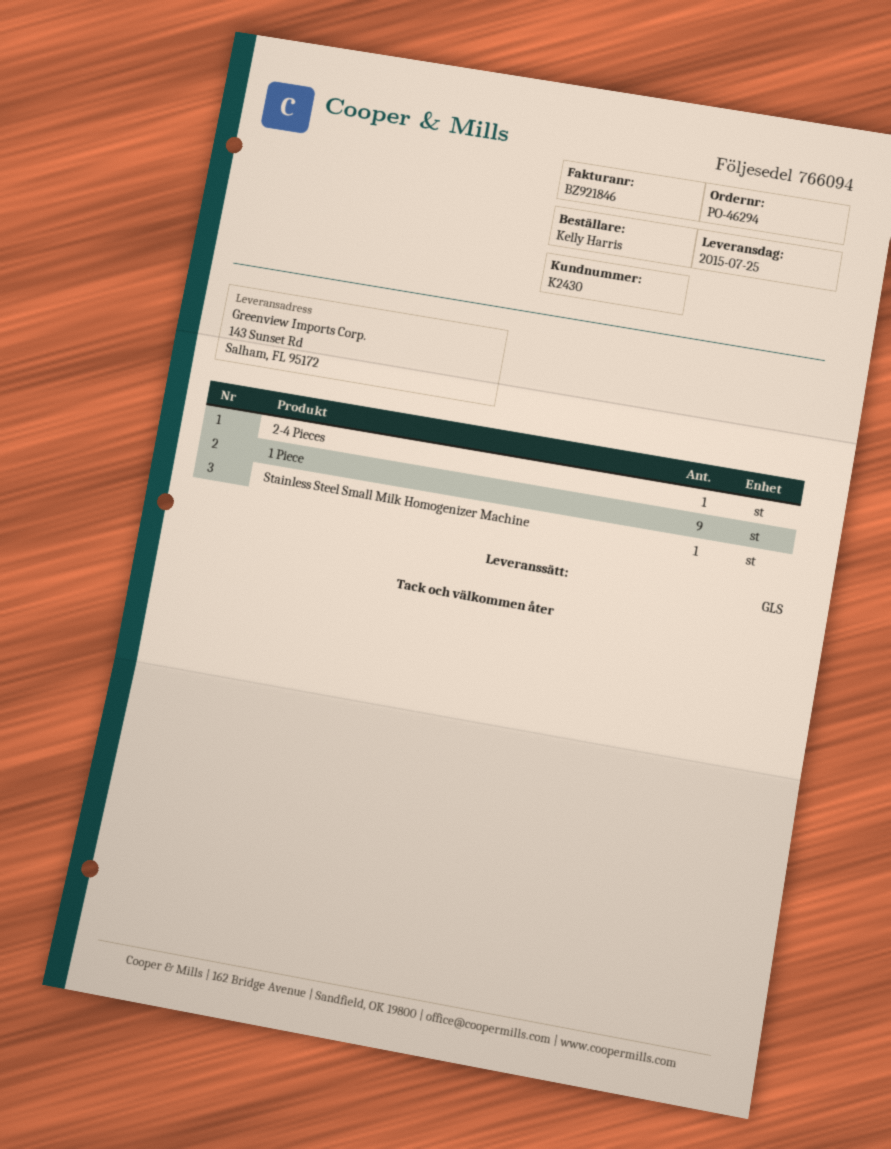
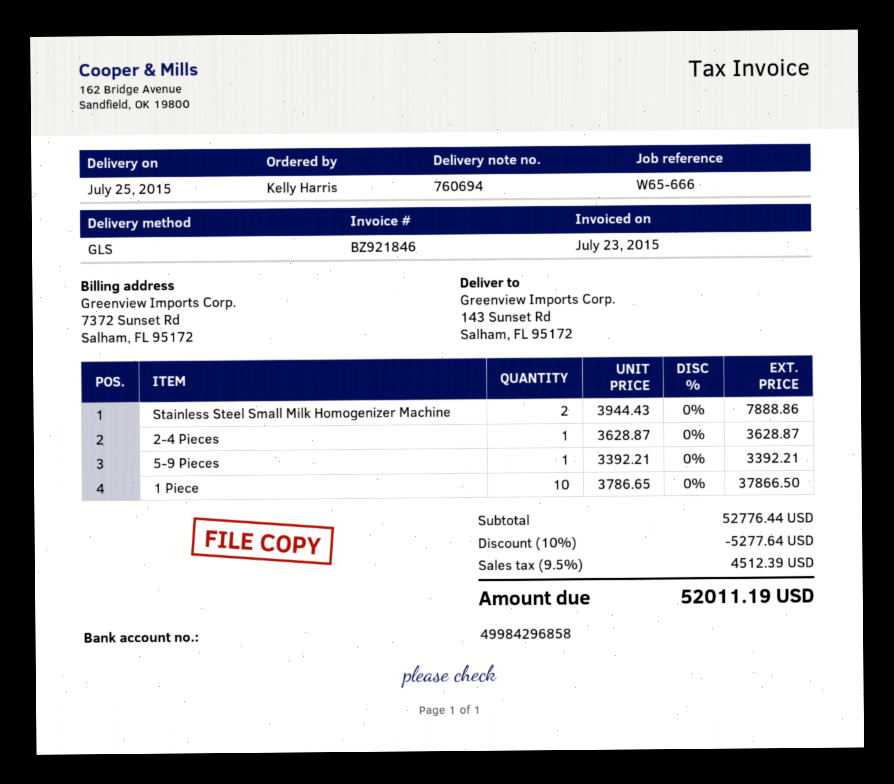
delivery note number: 766094 -> 760694
1 Piece: 9 -> 10
Stainless Steel Small Milk Homogenizer Machine: 1 -> 2
5-9 Pieces: none -> 1

